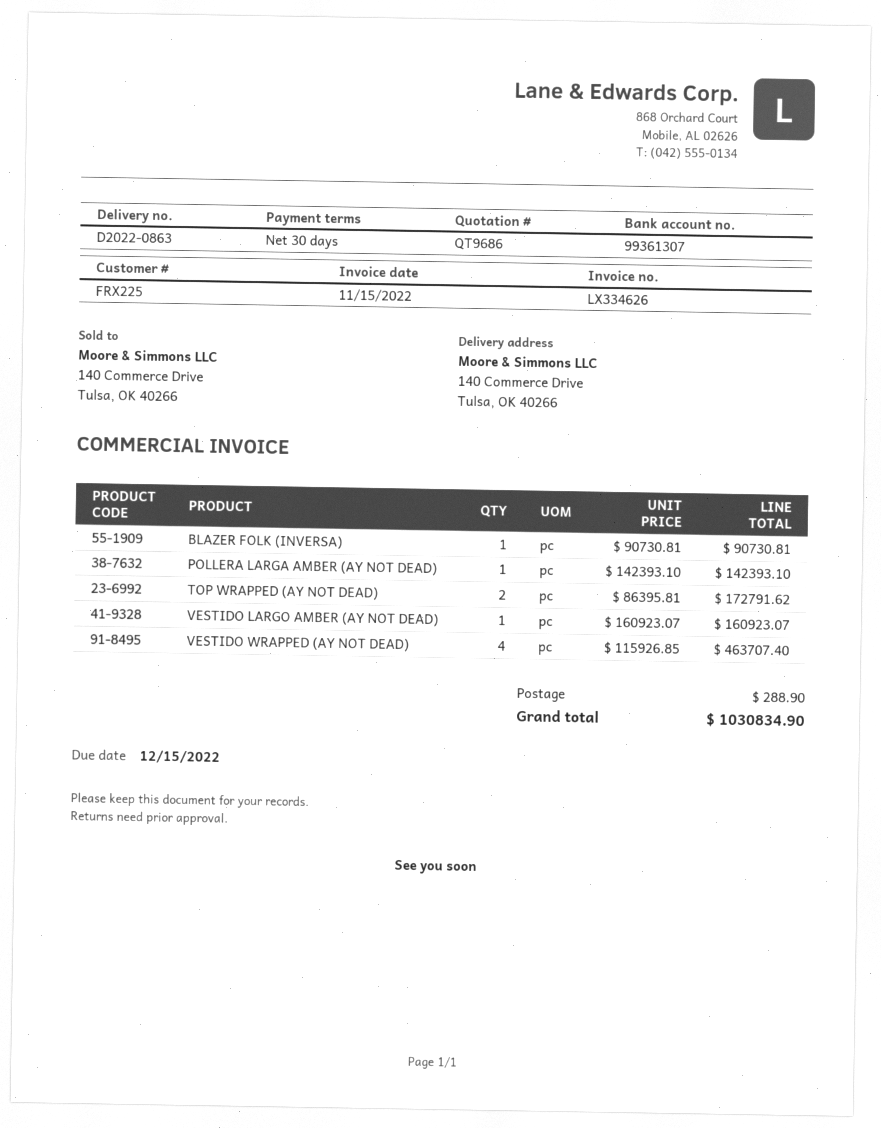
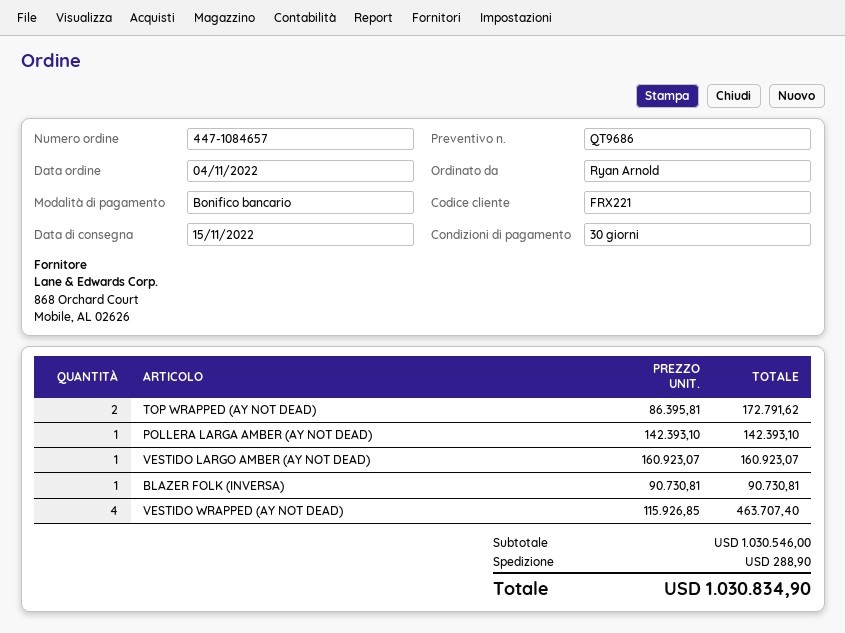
customer number: FRX225 -> FRX221

